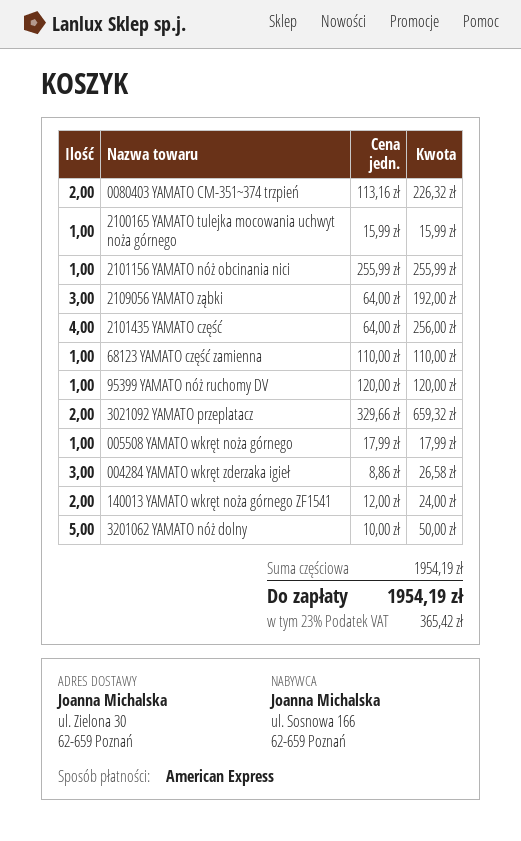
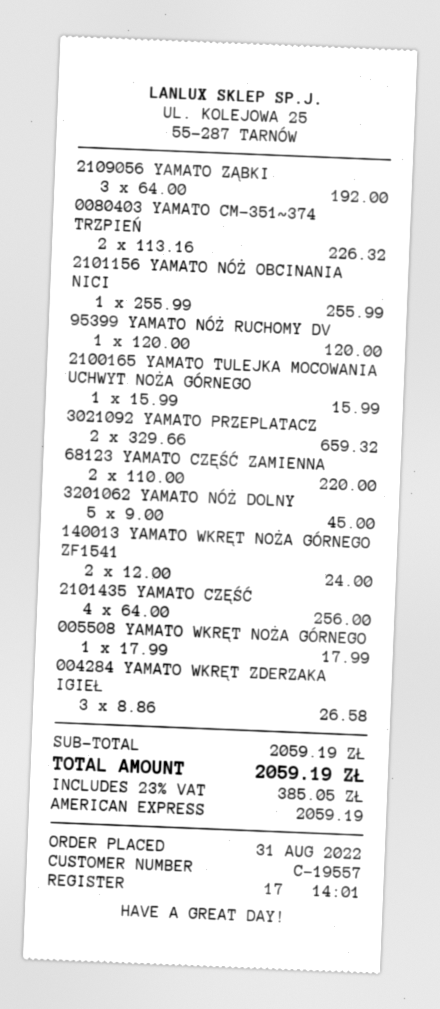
68123 YAMATO część zamienna: 1 x 110.00 = 110.00 -> 2 x 110.00 = 220.00
3201062 YAMATO nóż dolny: 5 x 10.00 = 50.00 -> 5 x 9.00 = 45.00
subtotal: 1954.19 -> 2059.19
tax: 23% = 365.42 -> 23% = 385.05
total: 1954.19 -> 2059.19

